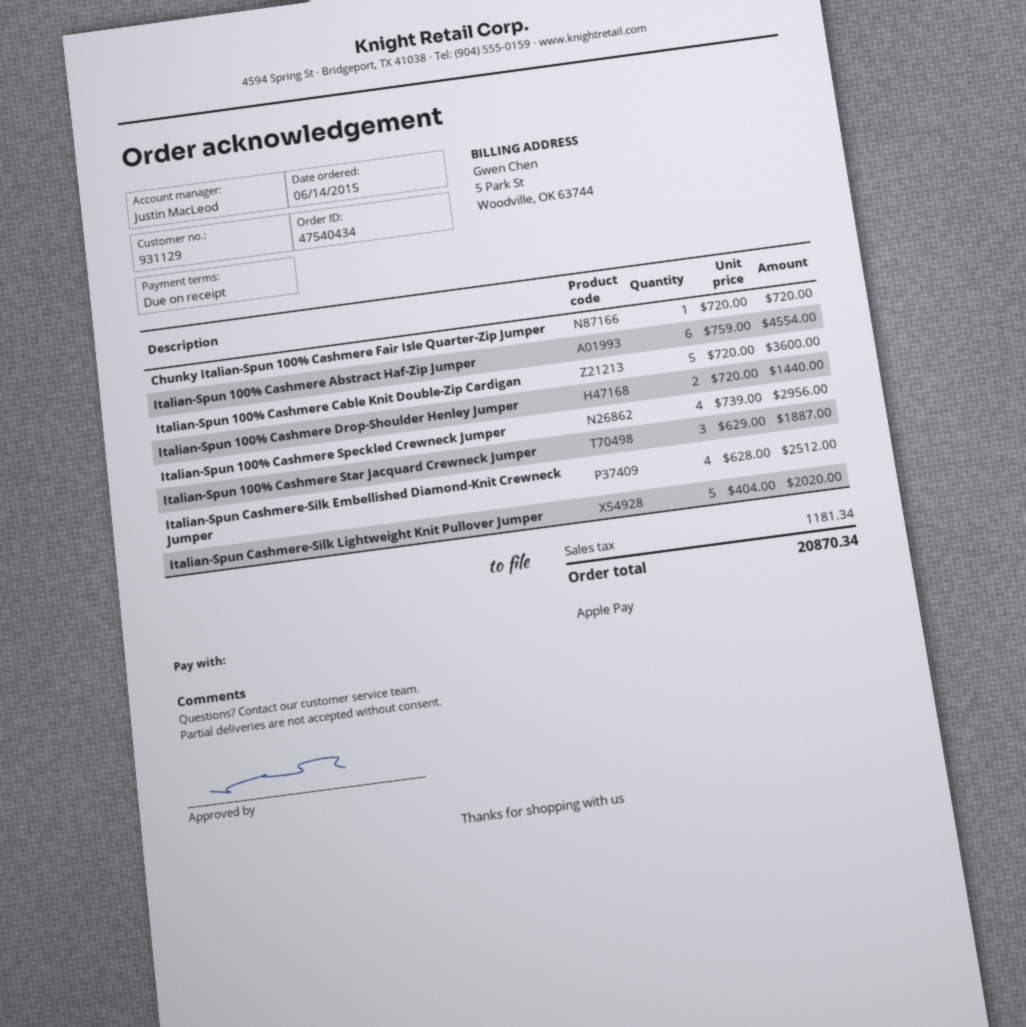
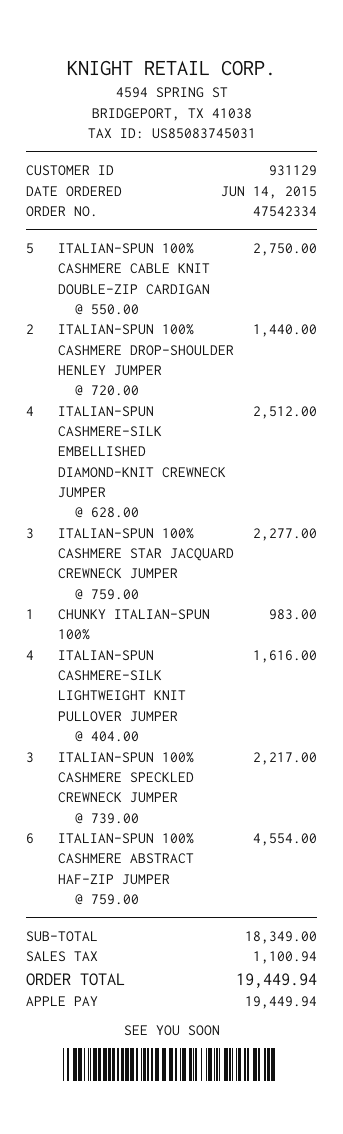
order number: 47540434 -> 47542334
Chunky Italian-Spun 100% Cashmere Fair Isle Quarter-Zip Jumper: 1 x 720.00 = 720.00 -> 1 x 983.00 = 983.00
Italian-Spun 100% Cashmere Cable Knit Double-Zip Cardigan: 5 x 720.00 = 3600.00 -> 5 x 550.00 = 2750.00
Italian-Spun 100% Cashmere Speckled Crewneck Jumper: 4 x 739.00 = 2956.00 -> 3 x 739.00 = 2217.00
Italian-Spun 100% Cashmere Star Jacquard Crewneck Jumper: 3 x 629.00 = 1887.00 -> 3 x 759.00 = 2277.00
Italian-Spun Cashmere-Silk Lightweight Knit Pullover Jumper: 5 x 404.00 = 2020.00 -> 4 x 404.00 = 1616.00
tax: 1181.34 -> 1100.94
total: 20870.34 -> 19449.94

